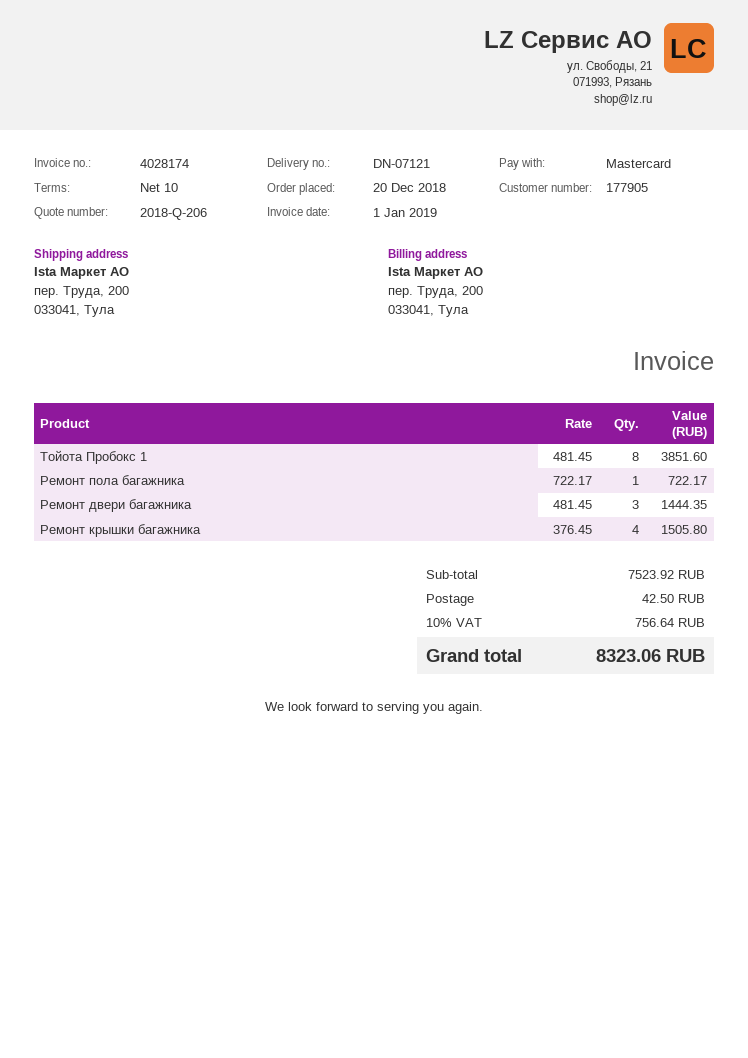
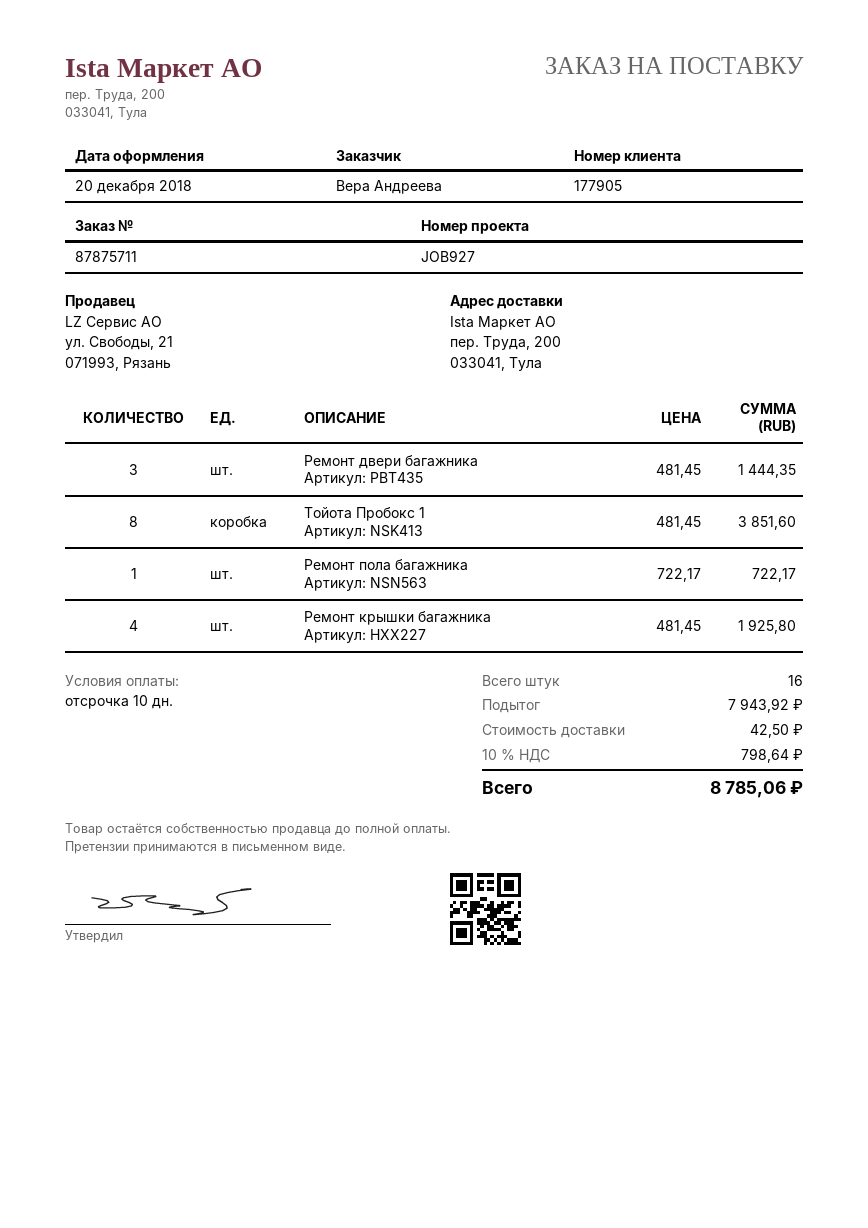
Ремонт крышки багажника: 4 x 376.45 = 1505.80 -> 4 x 481.45 = 1925.80
subtotal: 7523.92 -> 7943.92
tax: 10% = 756.64 -> 10% = 798.64
total: 8323.06 -> 8785.06

